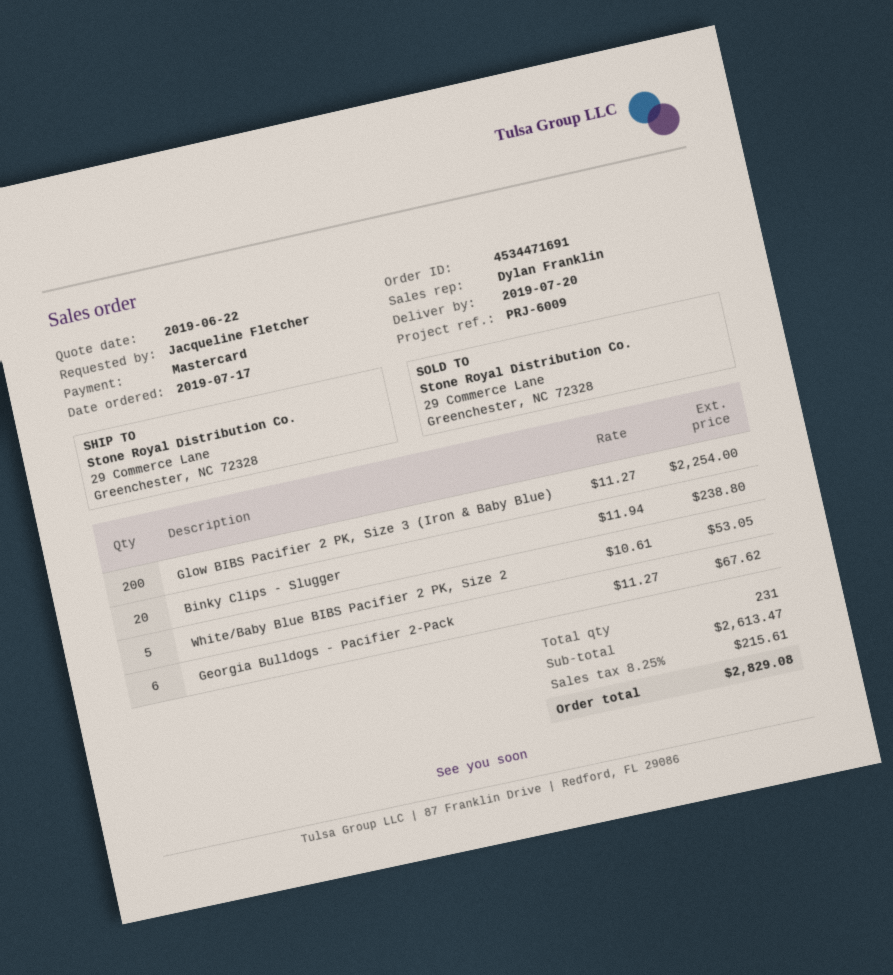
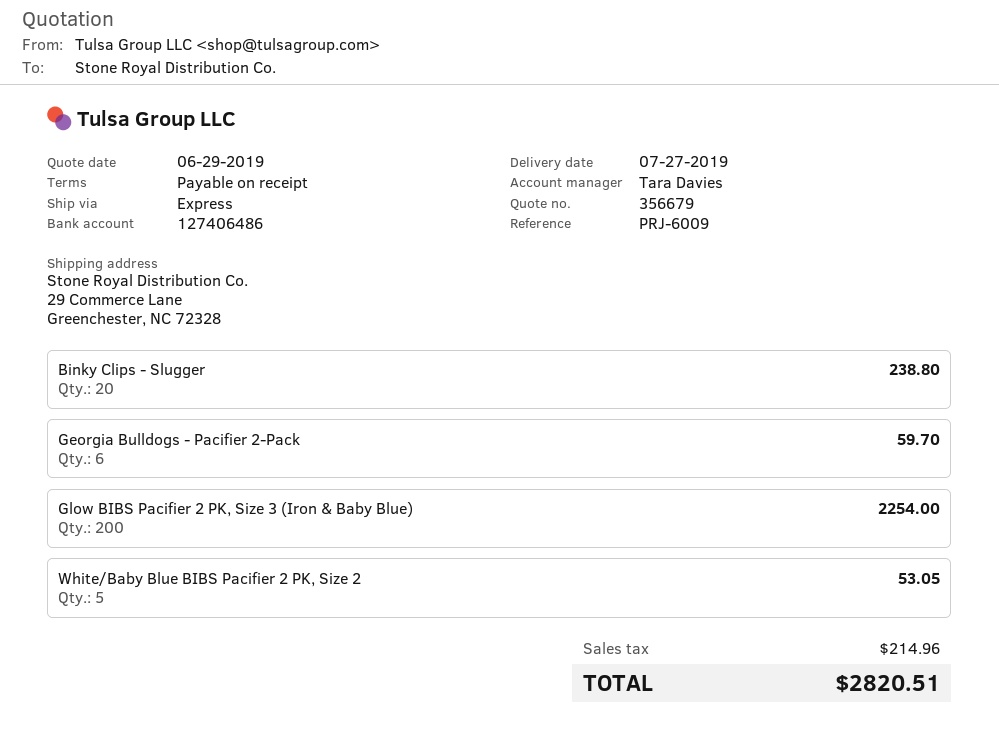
quote date: 2019-06-22 -> 2019-06-29
delivery date: 2019-07-20 -> 2019-07-27
sales rep: Dylan Franklin -> Tara Davies
Georgia Bulldogs - Pacifier 2-Pack: 6 for 67.62 -> 6 for 59.70
tax: 215.61 -> 214.96
total: 2829.08 -> 2820.51

